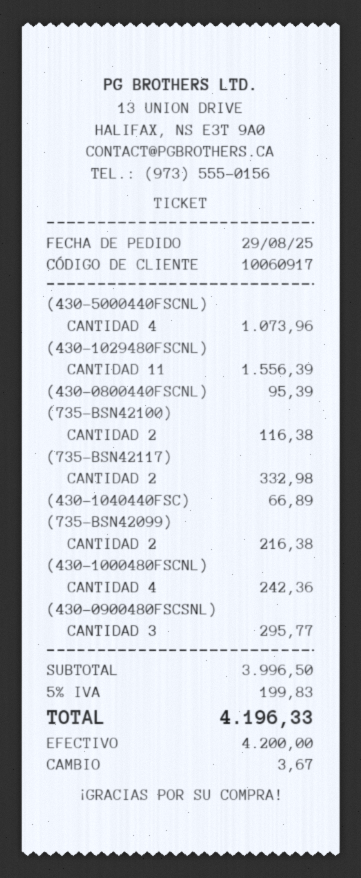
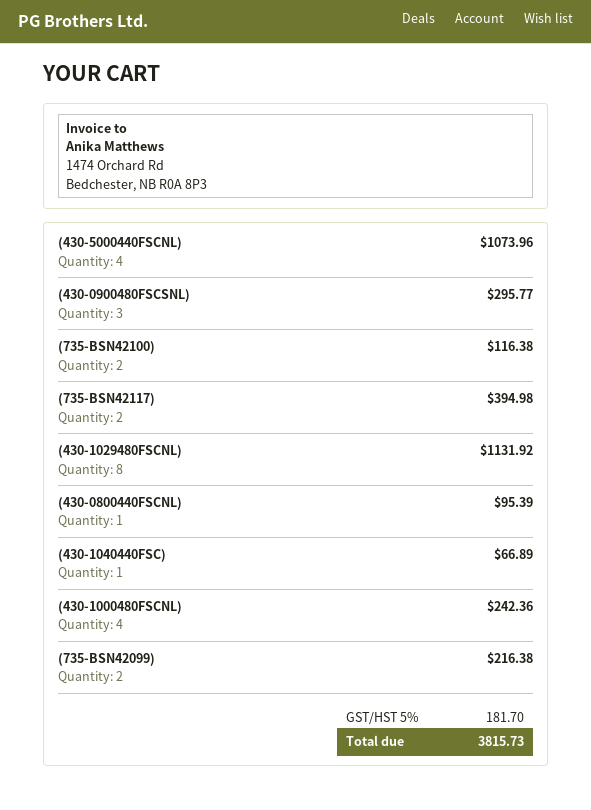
(430-1029480FSCNL): 11 for 1556.39 -> 8 for 1131.92
(735-BSN42117): 2 for 332.98 -> 2 for 394.98
tax: 5% = 199.83 -> 5% = 181.70
total: 4196.33 -> 3815.73

